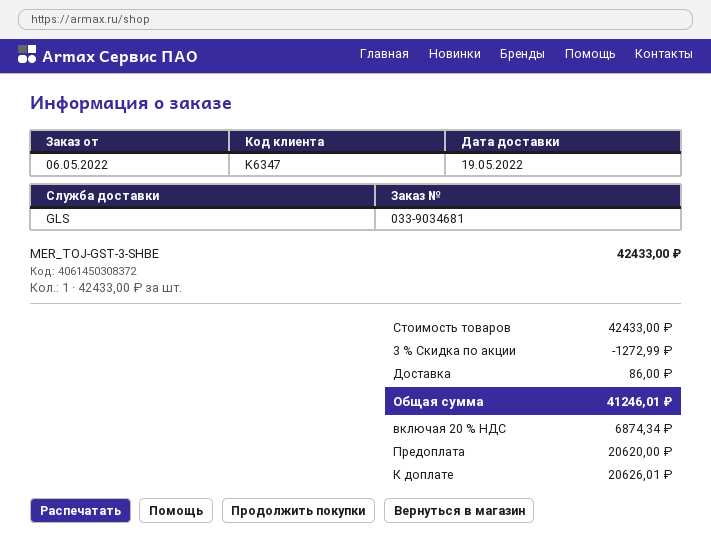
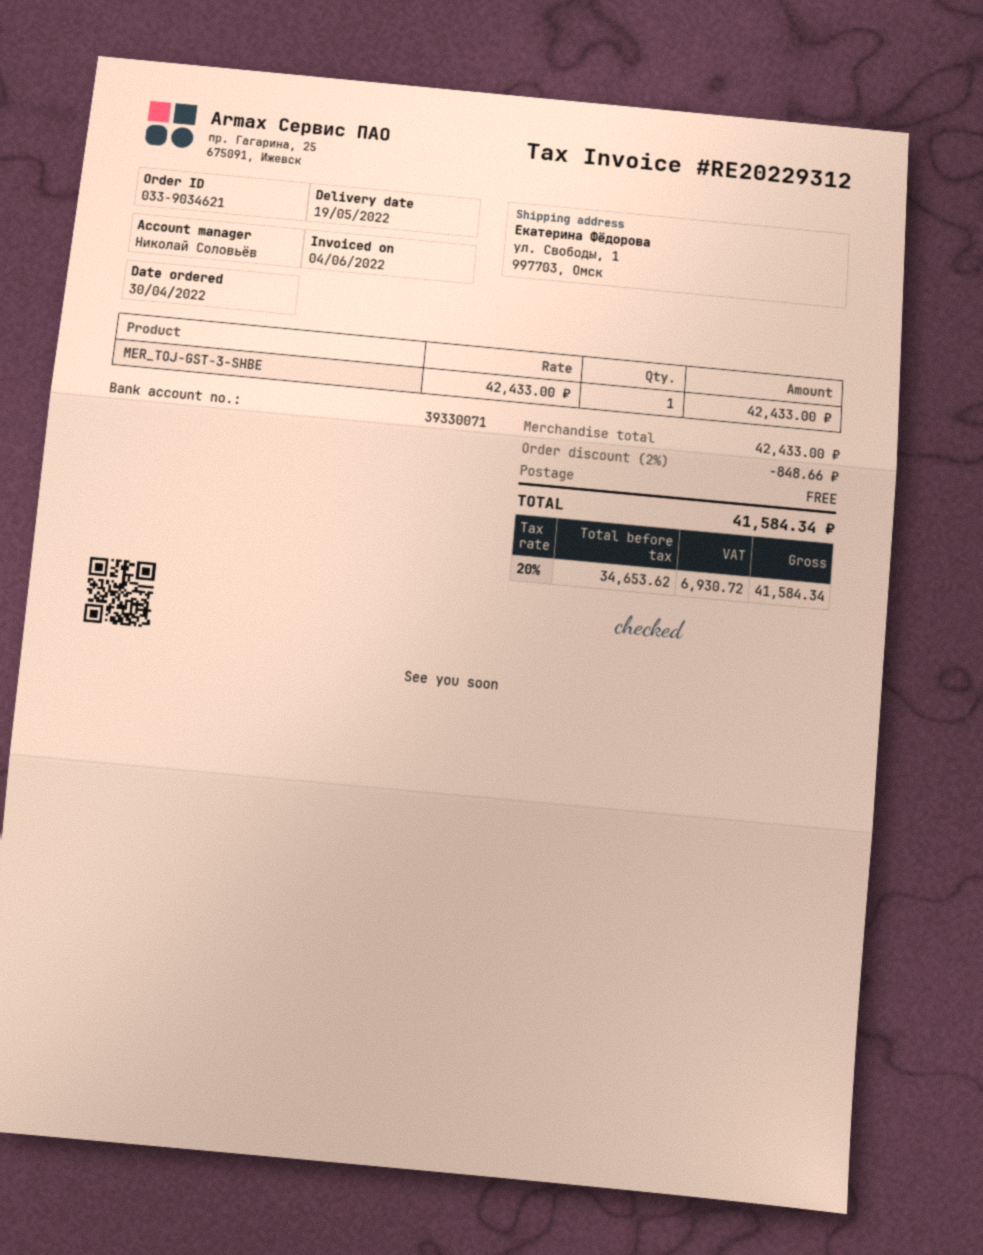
order number: 033-9034681 -> 033-9034621
order date: 2022-05-06 -> 2022-04-30
discount: 3% = 1272.99 -> 2% = 848.66
shipping: 86.00 -> 0.00
tax: 20% = 6874.34 -> 20% = 6930.72
total: 41246.01 -> 41584.34

